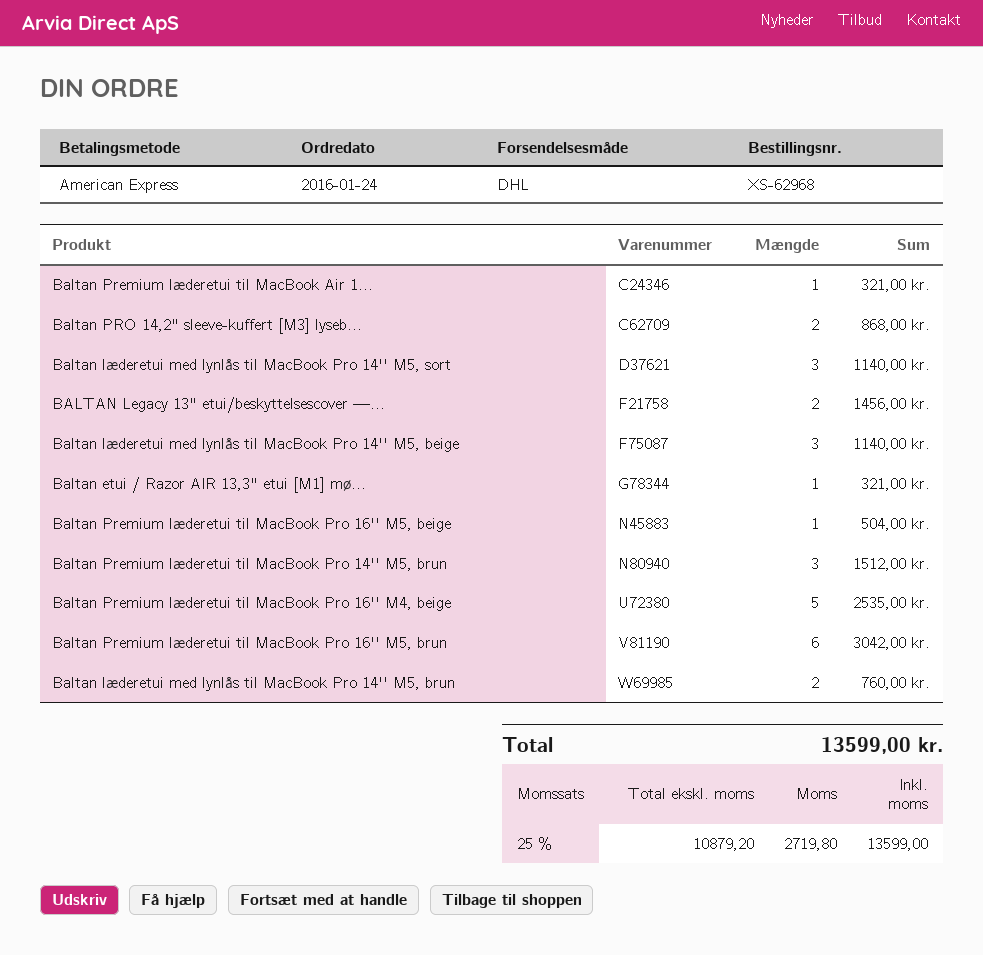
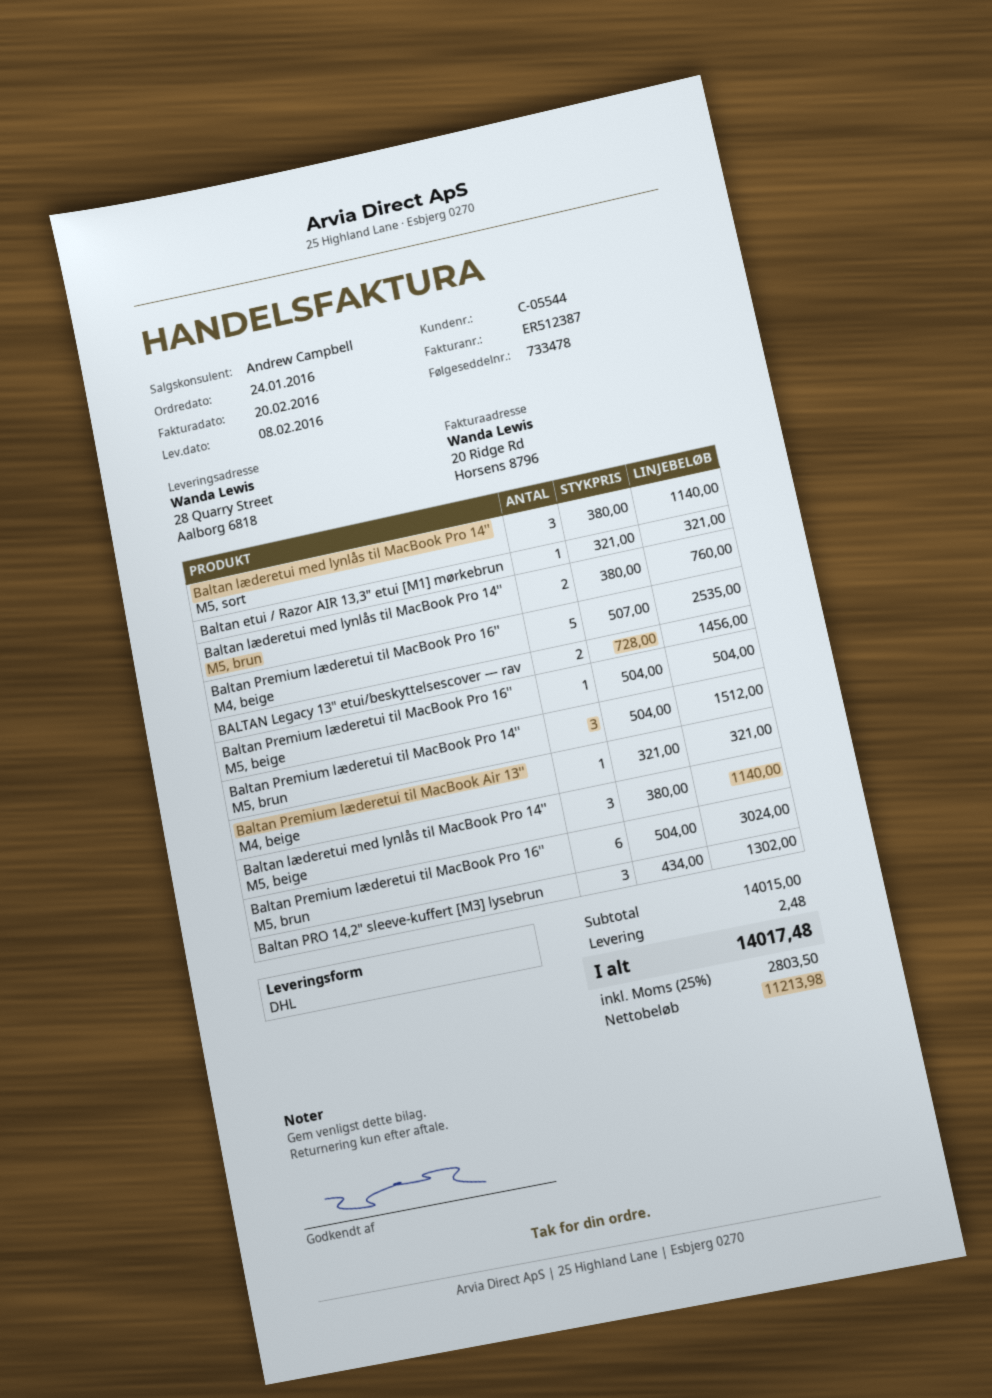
Baltan PRO 14,2" sleeve-kuffert [M3] lyseb...: 2 for 868.00 -> 3 for 1302.00
Baltan Premium læderetui til MacBook Pro 16'' M5, brun: 6 for 3042.00 -> 6 for 3024.00
shipping: none -> 2.48
net: 10879.20 -> 11213.98
tax: 25% = 2719.80 -> 25% = 2803.50
total: 13599.00 -> 14017.48

